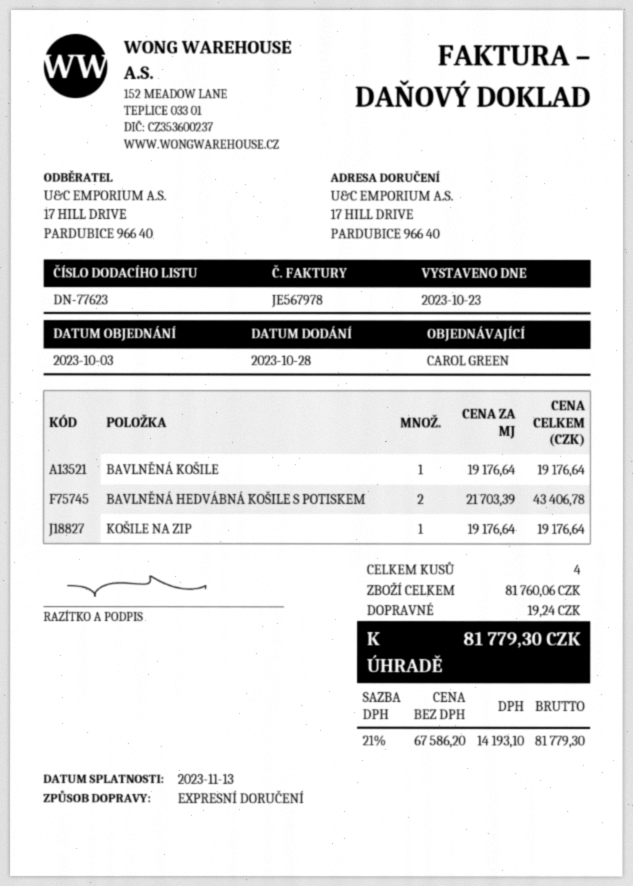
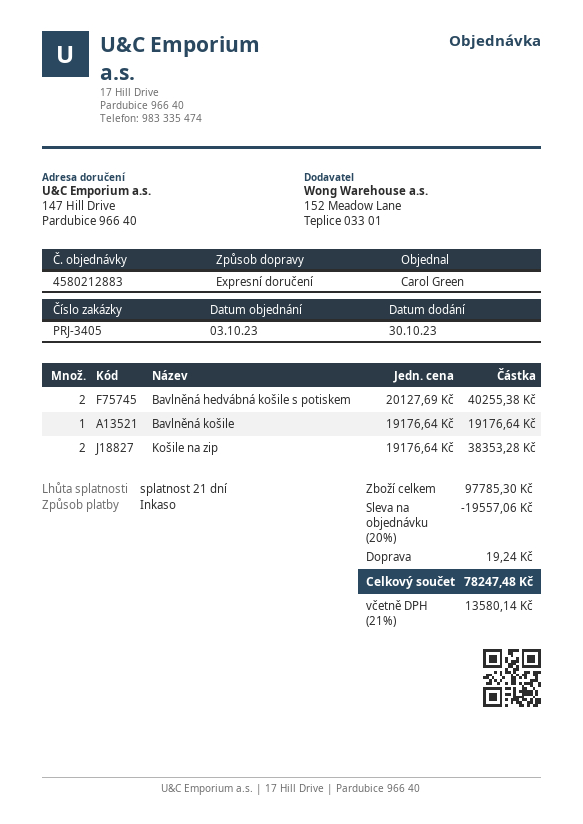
delivery date: 2023-10-28 -> 2023-10-30
ship to: 17 HILL DRIVE, PARDUBICE 966 40 -> 147 Hill Drive, Pardubice 966 40
BAVLNĚNÁ HEDVÁBNÁ KOŠILE S POTISKEM: 2 x 21703.39 = 43406.78 -> 2 x 20127.69 = 40255.38
KOŠILE NA ZIP: 1 x 19176.64 = 19176.64 -> 2 x 19176.64 = 38353.28
subtotal: 81760.06 -> 97785.30
discount: none -> 20% = 19557.06
tax: 21% = 14193.10 -> 21% = 13580.14
total: 81779.30 -> 78247.48

